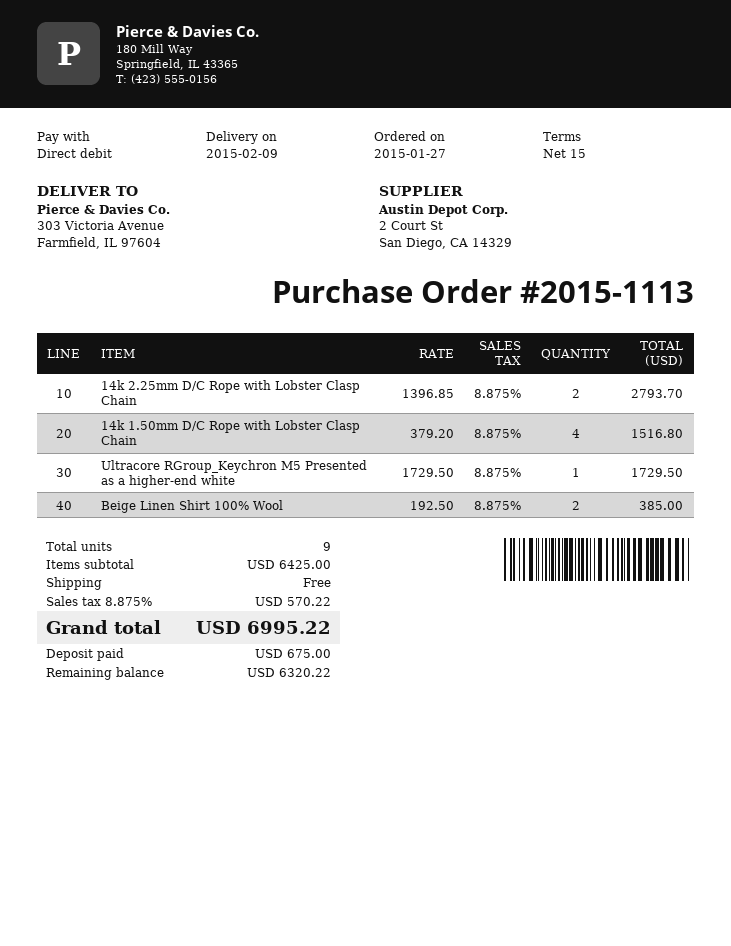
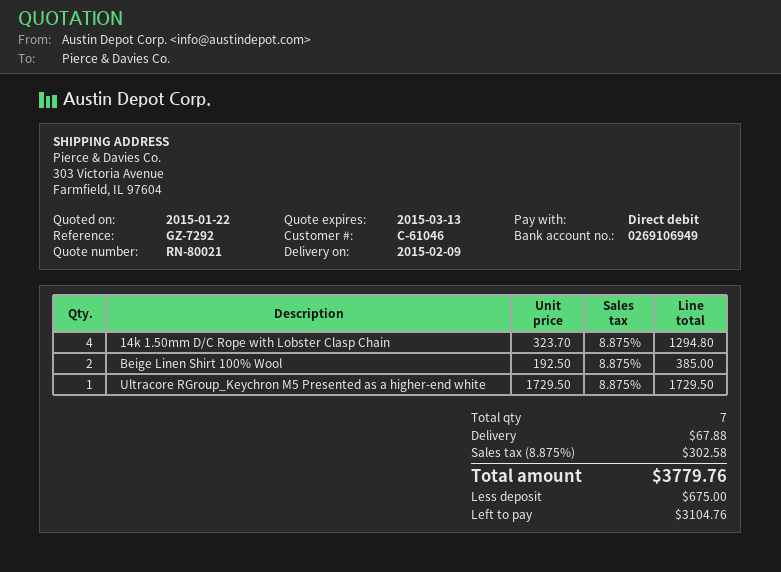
14k 2.25mm D/C Rope with Lobster Clasp Chain: 2 x 1396.85 = 2793.70 -> none
14k 1.50mm D/C Rope with Lobster Clasp Chain: 4 x 379.20 = 1516.80 -> 4 x 323.70 = 1294.80
total quantity: 9 -> 7
shipping: 0.00 -> 67.88
tax: 8.875% = 570.22 -> 8.875% = 302.58
total: 6995.22 -> 3779.76
balance: 6320.22 -> 3104.76

